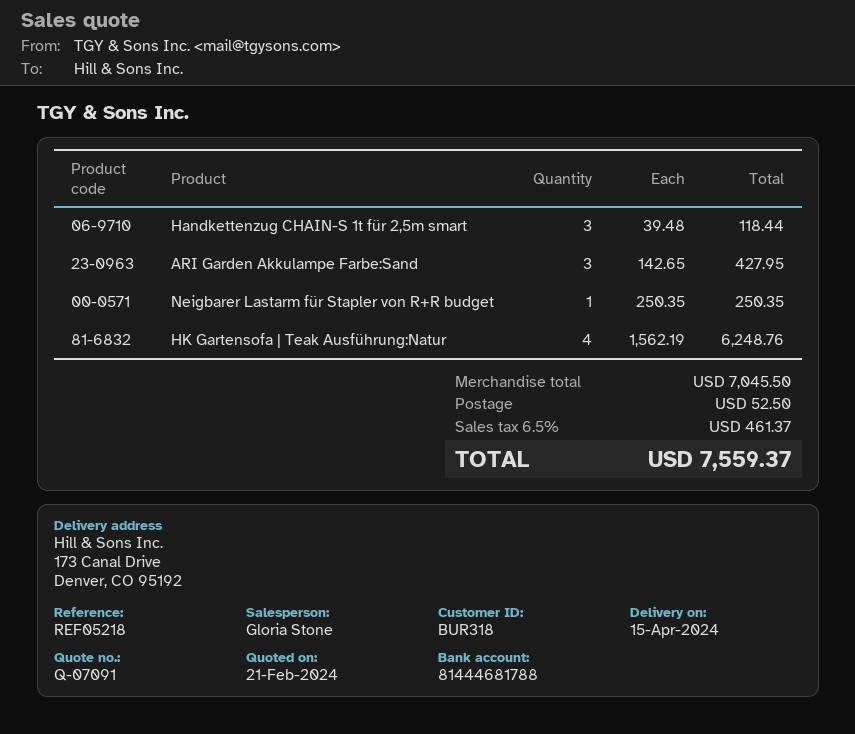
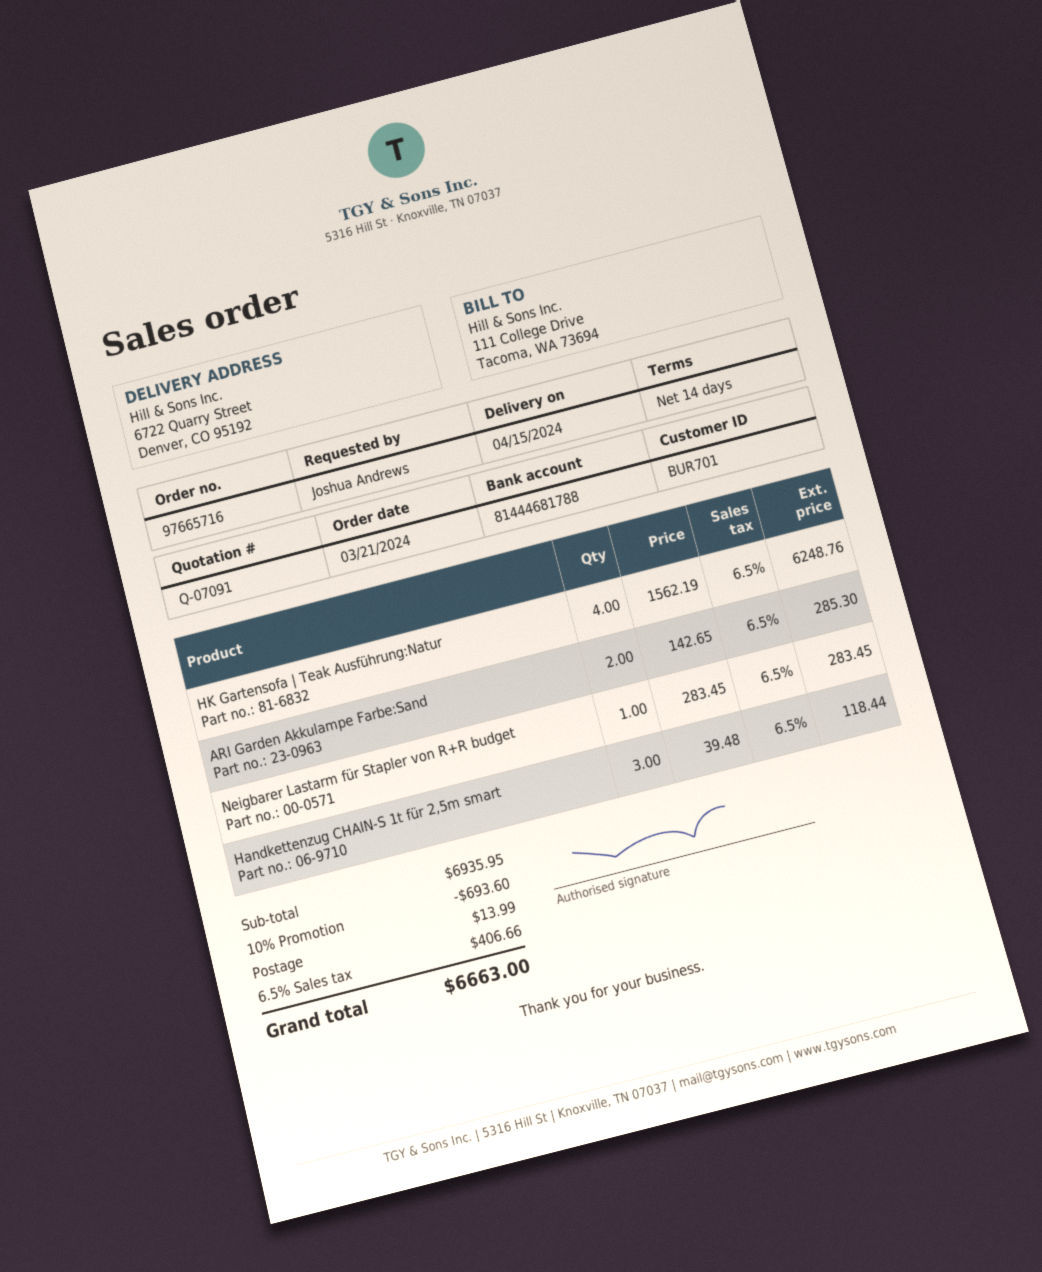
customer number: BUR318 -> BUR701
ship to: 173 Canal Drive, Denver, CO 95192 -> 6722 Quarry Street, Denver, CO 95192
ARI Garden Akkulampe Farbe:Sand: 3 x 142.65 = 427.95 -> 2 x 142.65 = 285.30
Neigbarer Lastarm für Stapler von R+R budget: 1 x 250.35 = 250.35 -> 1 x 283.45 = 283.45
subtotal: 7045.50 -> 6935.95
discount: none -> 10% = 693.60
shipping: 52.50 -> 13.99
tax: 6.5% = 461.37 -> 6.5% = 406.66
total: 7559.37 -> 6663.00

